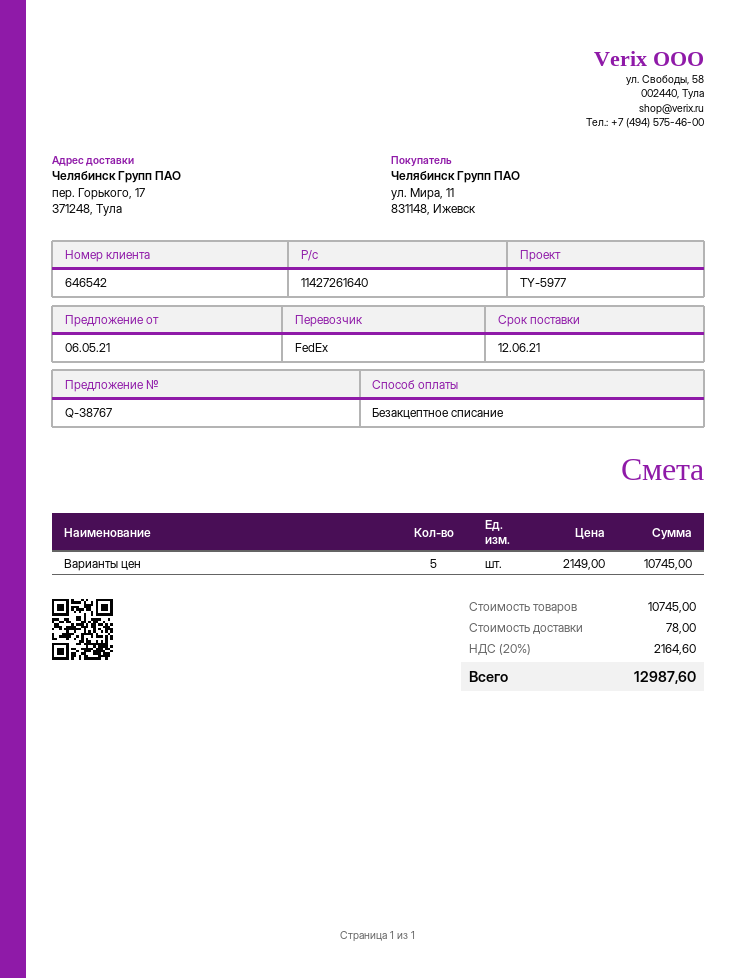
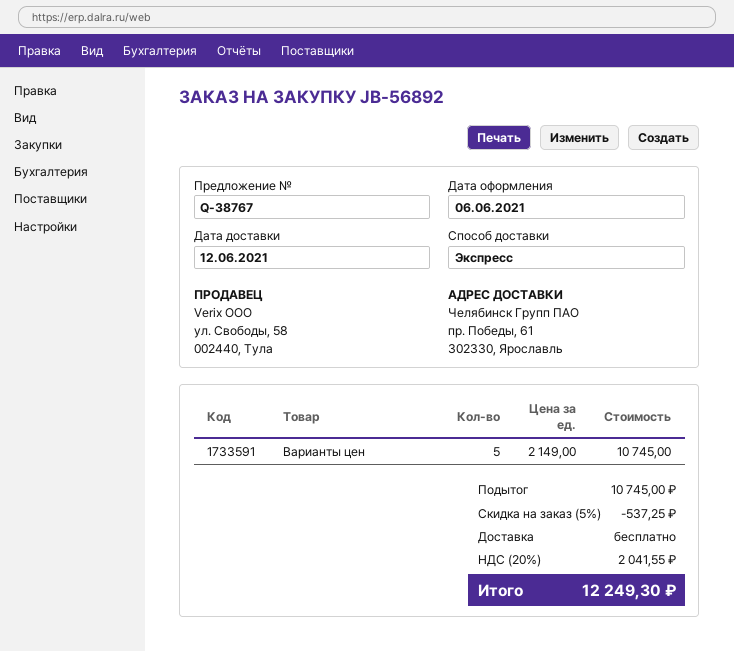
shipping method: FedEx -> express
ship to: пер. Горького, 17, 371248, Тула -> пр. Победы, 61, 302330, Ярославль
discount: none -> 5% = 537.25
shipping: 78.00 -> 0.00
tax: 20% = 2164.60 -> 20% = 2041.55
total: 12987.60 -> 12249.30

